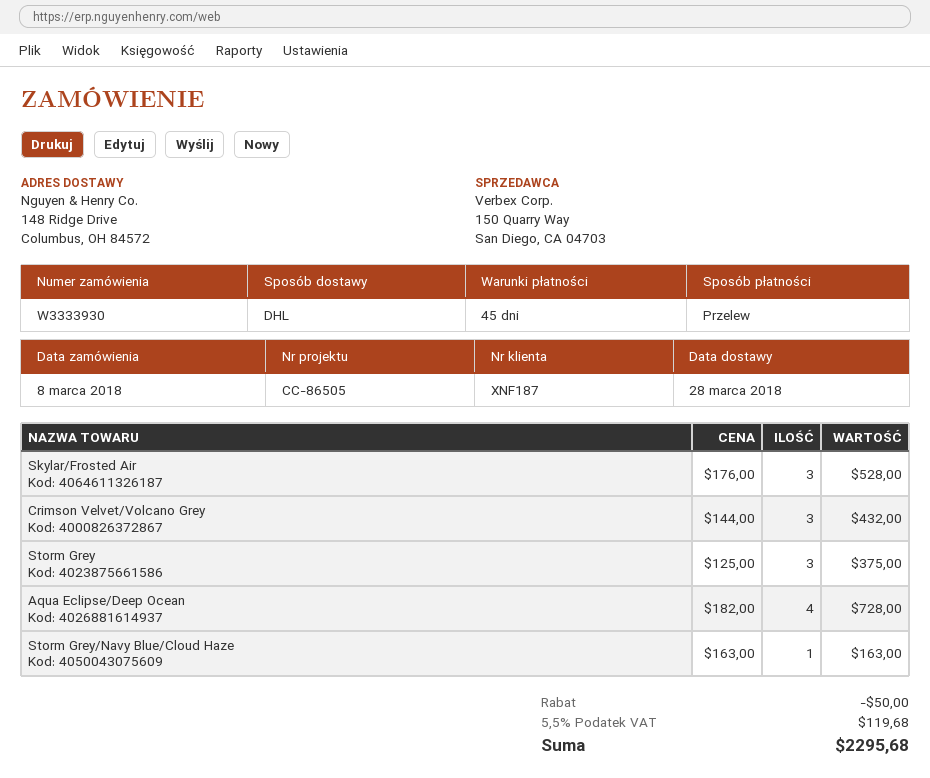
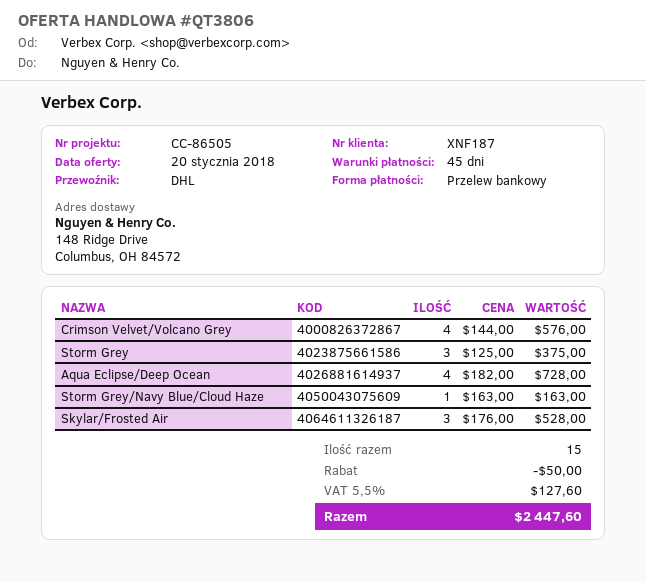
Crimson Velvet/Volcano Grey: 3 x 144.00 = 432.00 -> 4 x 144.00 = 576.00
tax: 5.5% = 119.68 -> 5.5% = 127.60
total: 2295.68 -> 2447.60

